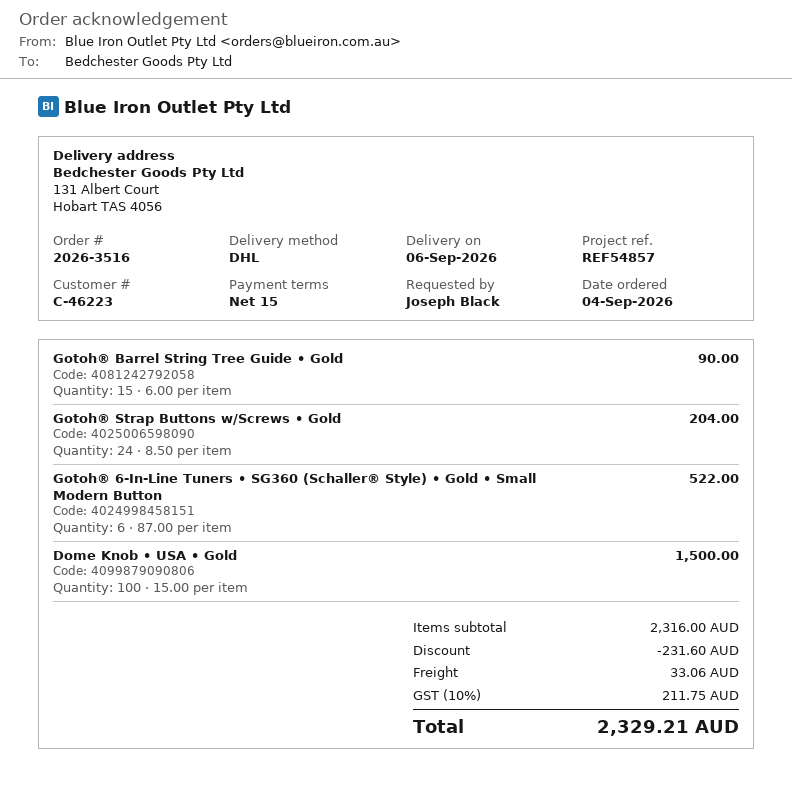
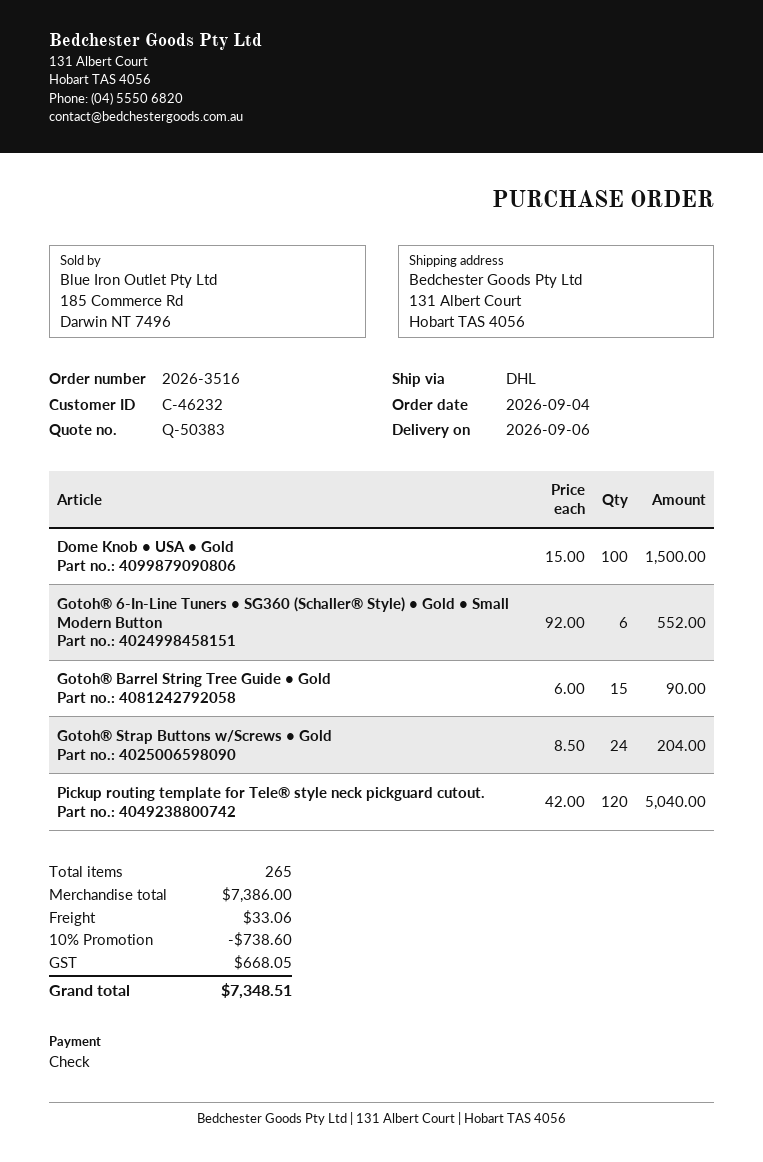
customer number: C-46223 -> C-46232
Gotoh® 6-In-Line Tuners • SG360 (Schaller® Style) • Gold • Small Modern Button: 6 x 87.00 = 522.00 -> 6 x 92.00 = 552.00
Pickup routing template for Tele® style neck pickguard cutout.: none -> 120 x 42.00 = 5040.00
subtotal: 2316.00 -> 7386.00
discount: 231.60 -> 738.60
tax: 211.75 -> 668.05
total: 2329.21 -> 7348.51

